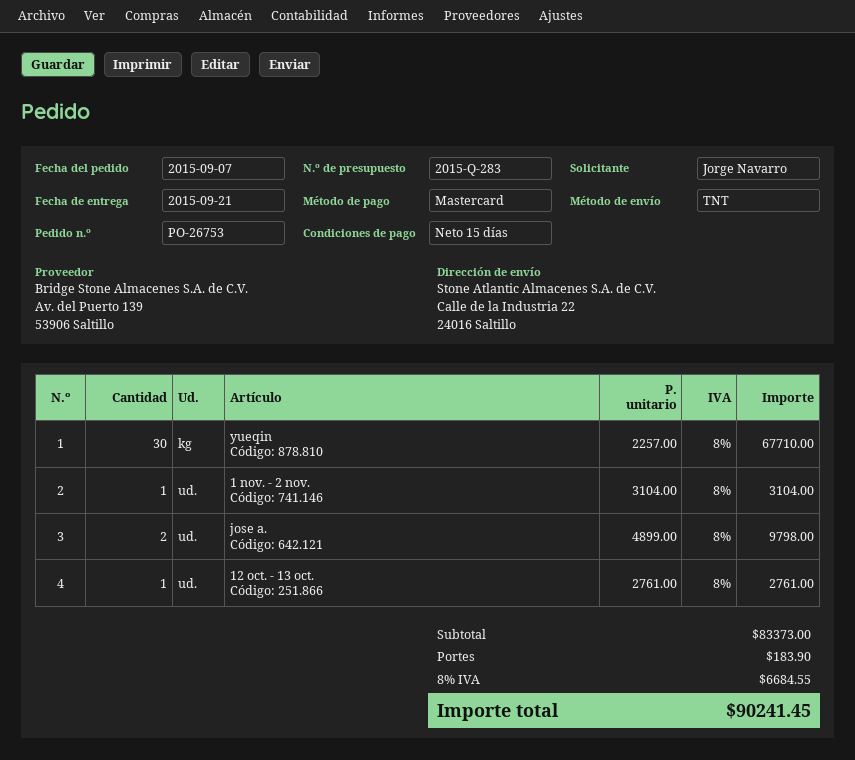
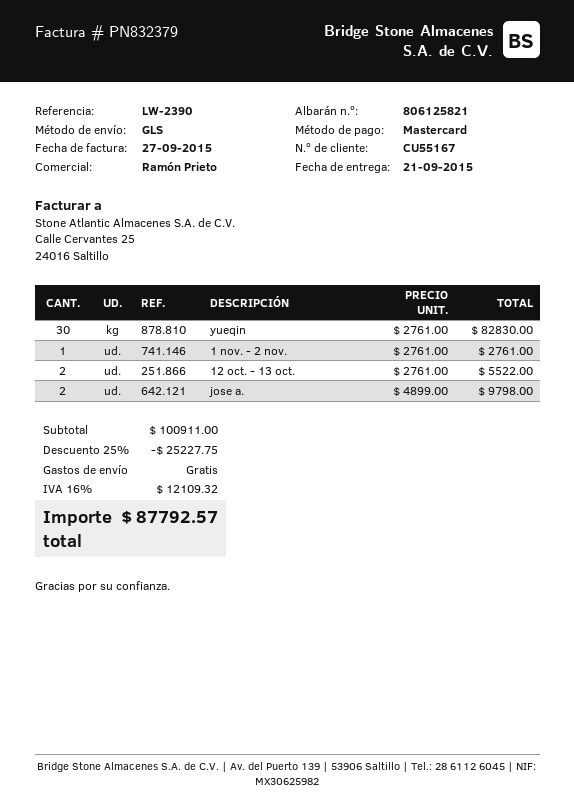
shipping method: TNT -> GLS
yueqin: 30 x 2257.00 = 67710.00 -> 30 x 2761.00 = 82830.00
1 nov. - 2 nov.: 1 x 3104.00 = 3104.00 -> 1 x 2761.00 = 2761.00
12 oct. - 13 oct.: 1 x 2761.00 = 2761.00 -> 2 x 2761.00 = 5522.00
subtotal: 83373.00 -> 100911.00
discount: none -> 25% = 25227.75
shipping: 183.90 -> 0.00
tax: 8% = 6684.55 -> 16% = 12109.32
total: 90241.45 -> 87792.57

